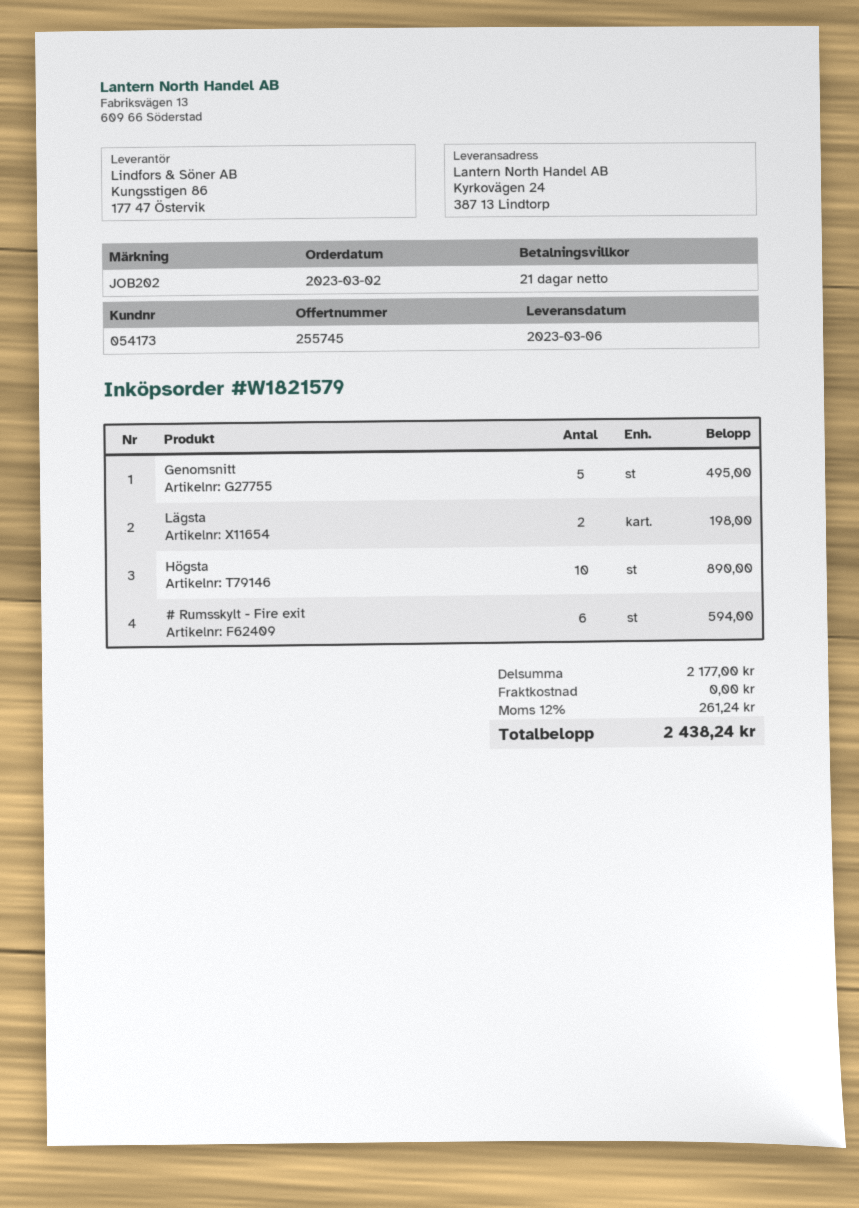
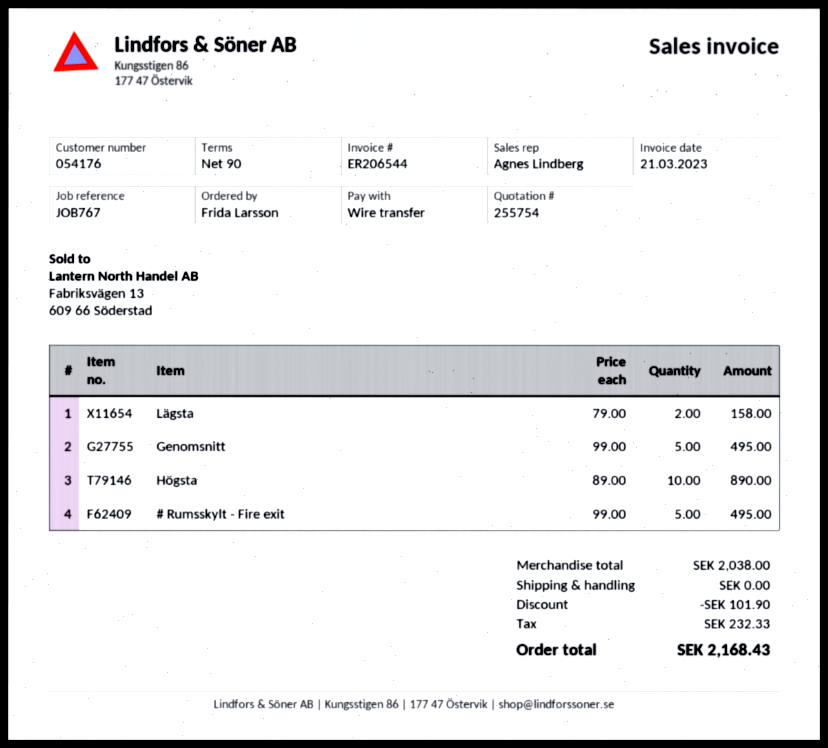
quote number: 255745 -> 255754
payment terms: 21 days -> 90 days
customer number: 054173 -> 054176
reference: JOB202 -> JOB767
Lägsta: 2 for 198.00 -> 2 for 158.00
# Rumsskylt - Fire exit: 6 for 594.00 -> 5 for 495.00
subtotal: 2177.00 -> 2038.00
discount: none -> 101.90
tax: 261.24 -> 232.33
total: 2438.24 -> 2168.43

